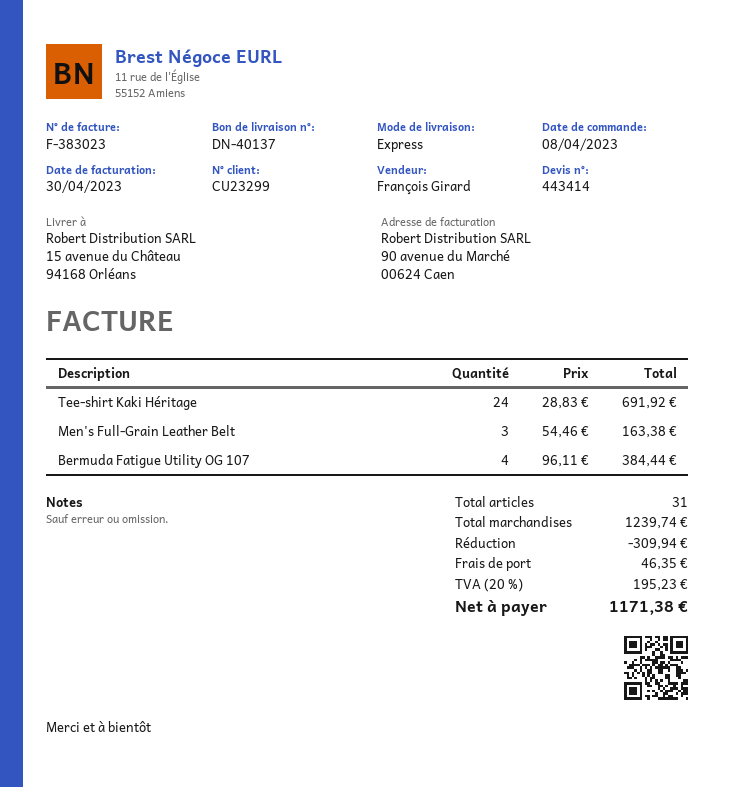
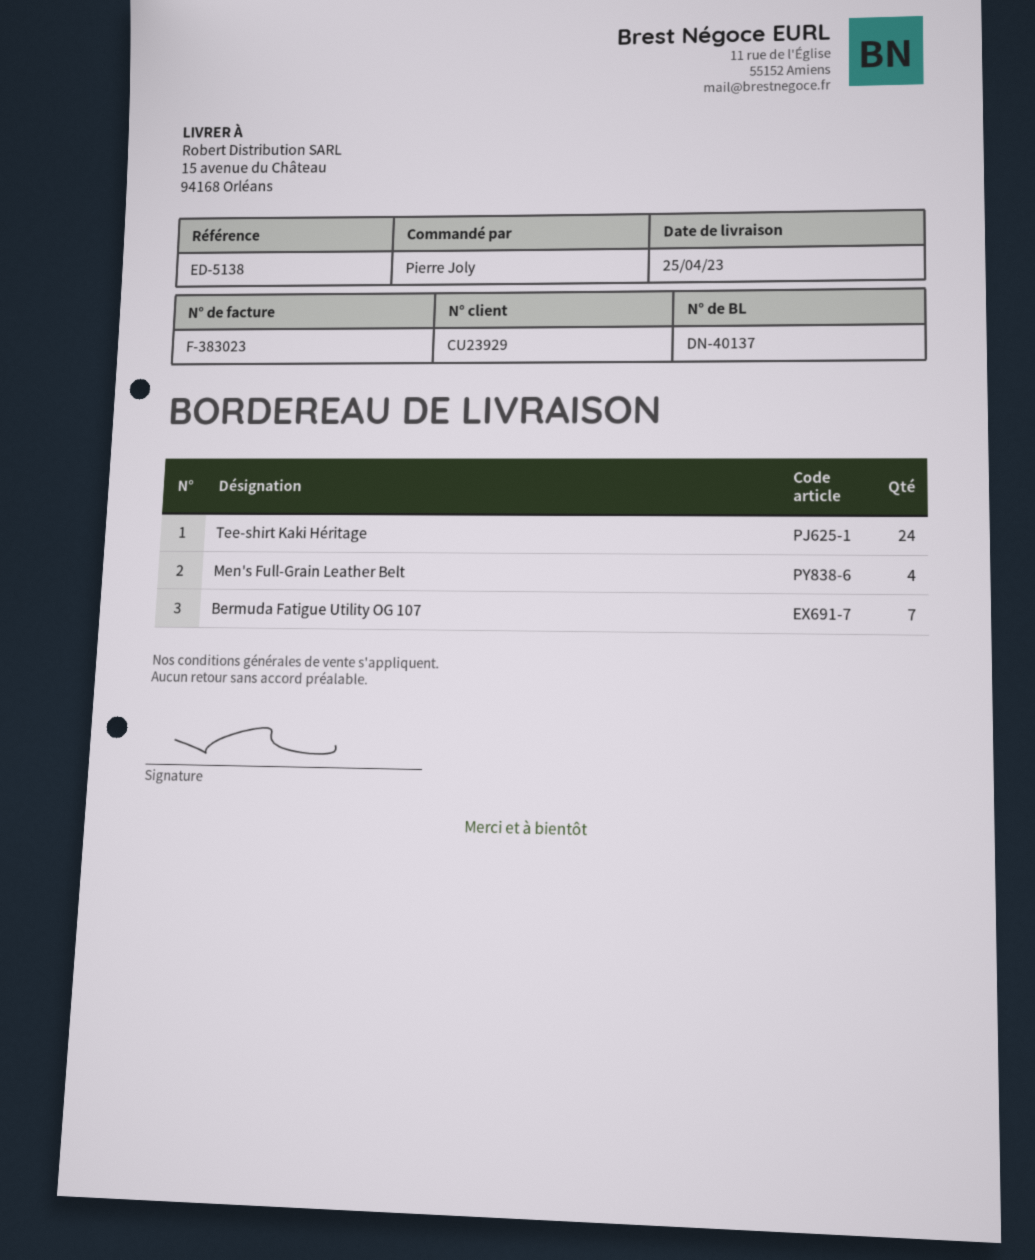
customer number: CU23299 -> CU23929
Men's Full-Grain Leather Belt: 3 -> 4
Bermuda Fatigue Utility OG 107: 4 -> 7

